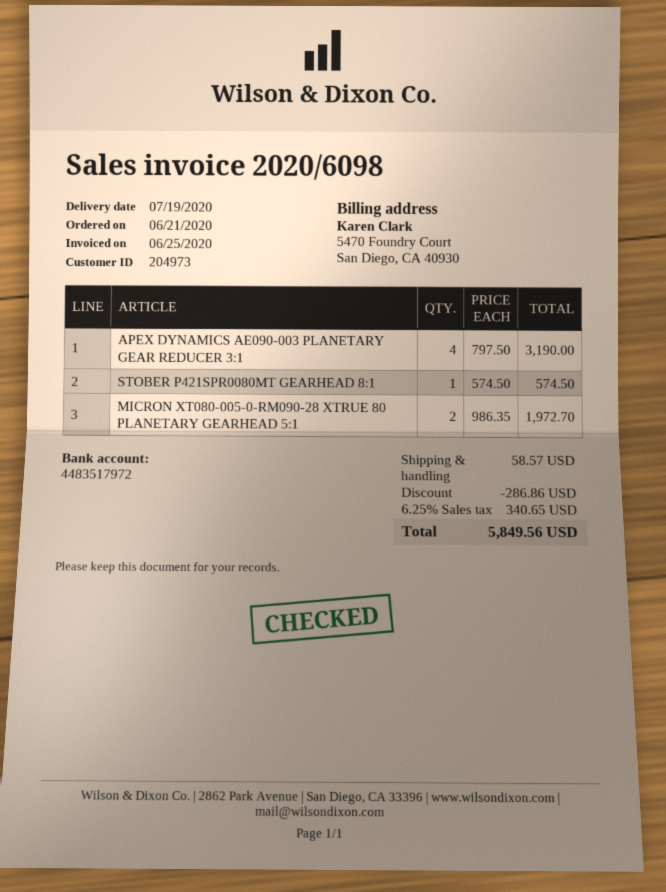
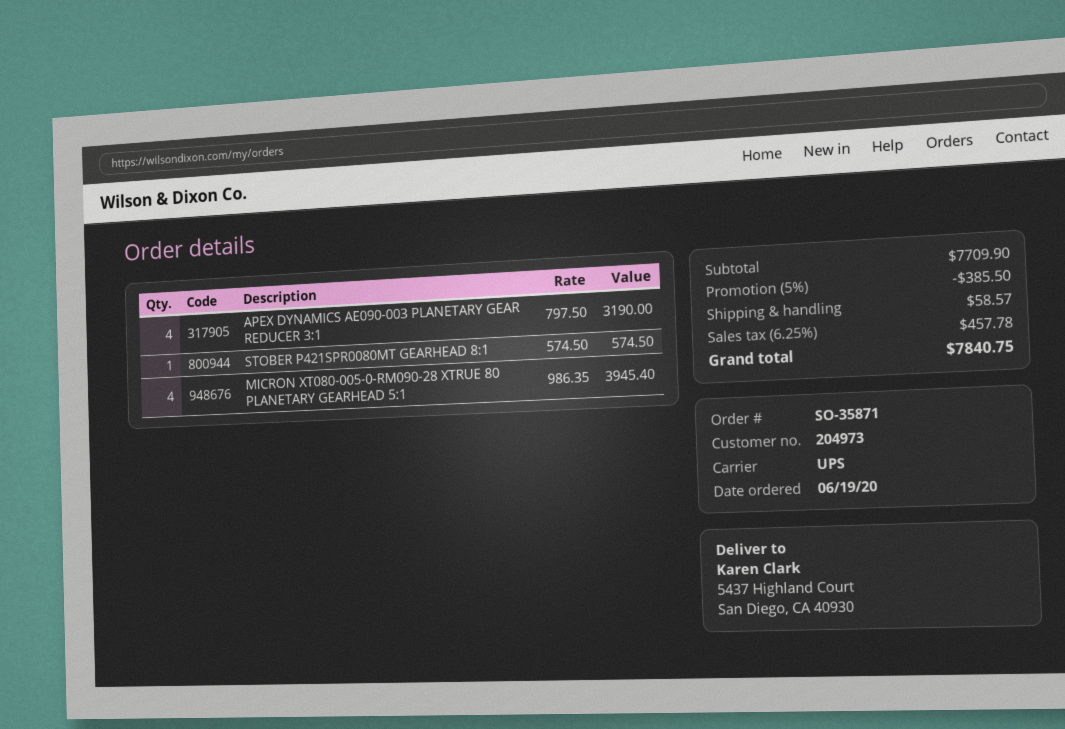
order date: 2020-06-21 -> 2020-06-19
MICRON XT080-005-0-RM090-28 XTRUE 80 PLANETARY GEARHEAD 5:1: 2 x 986.35 = 1972.70 -> 4 x 986.35 = 3945.40
discount: 286.86 -> 385.50
tax: 6.25% = 340.65 -> 6.25% = 457.78
total: 5849.56 -> 7840.75

